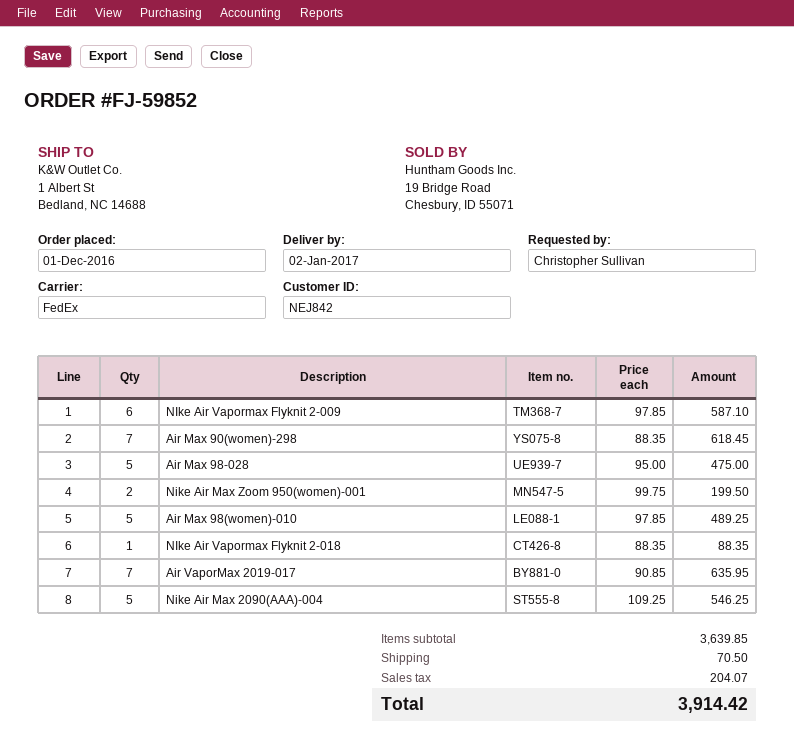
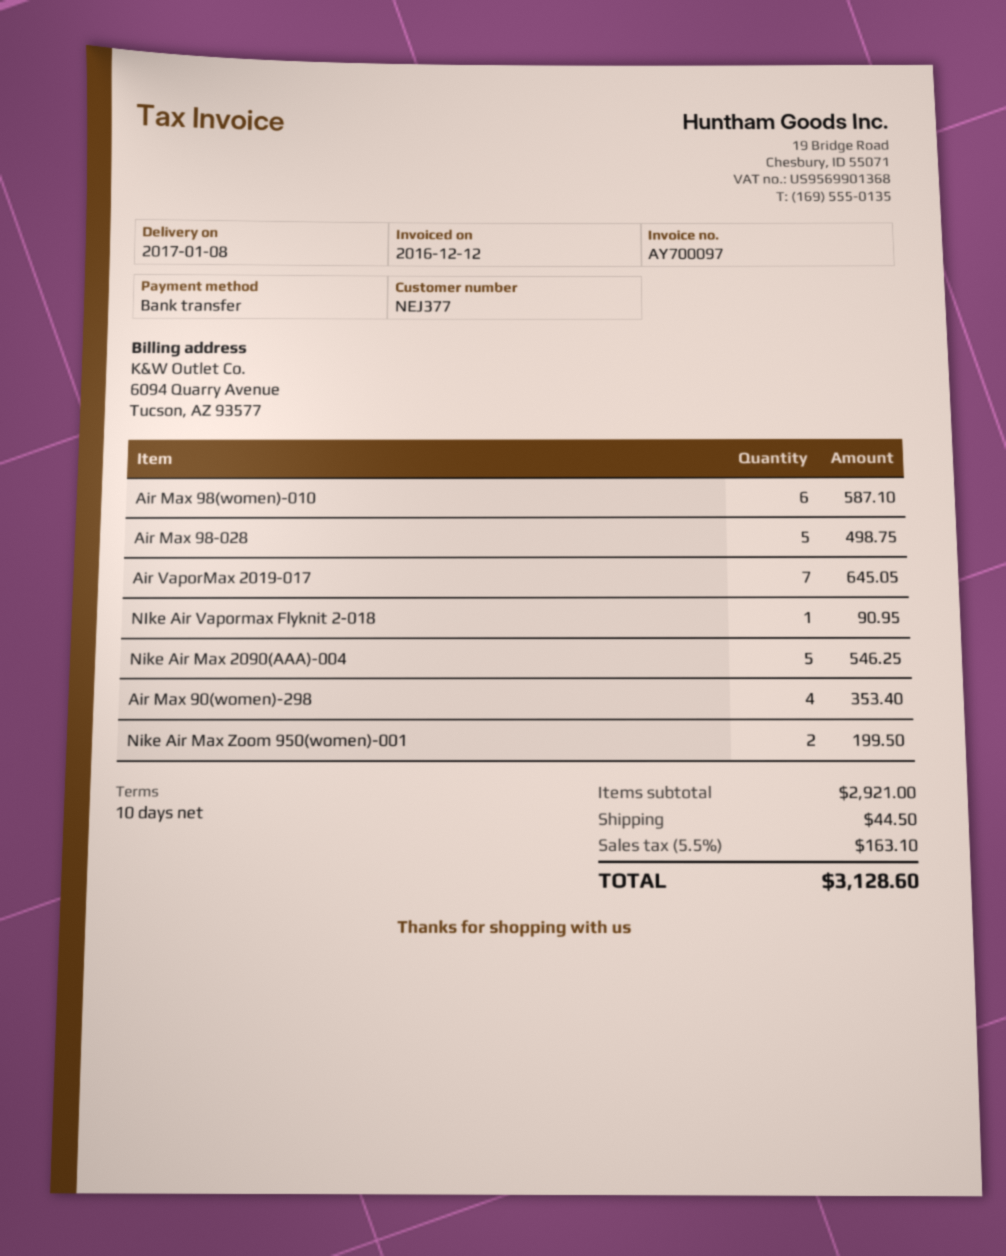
delivery date: 2017-01-02 -> 2017-01-08
customer number: NEJ842 -> NEJ377
NIke Air Vapormax Flyknit 2-009: 6 for 587.10 -> none
Air Max 90(women)-298: 7 for 618.45 -> 4 for 353.40
Air Max 98-028: 5 for 475.00 -> 5 for 498.75
Air Max 98(women)-010: 5 for 489.25 -> 6 for 587.10
NIke Air Vapormax Flyknit 2-018: 1 for 88.35 -> 1 for 90.95
Air VaporMax 2019-017: 7 for 635.95 -> 7 for 645.05
subtotal: 3639.85 -> 2921.00
shipping: 70.50 -> 44.50
tax: 204.07 -> 163.10
total: 3914.42 -> 3128.60

